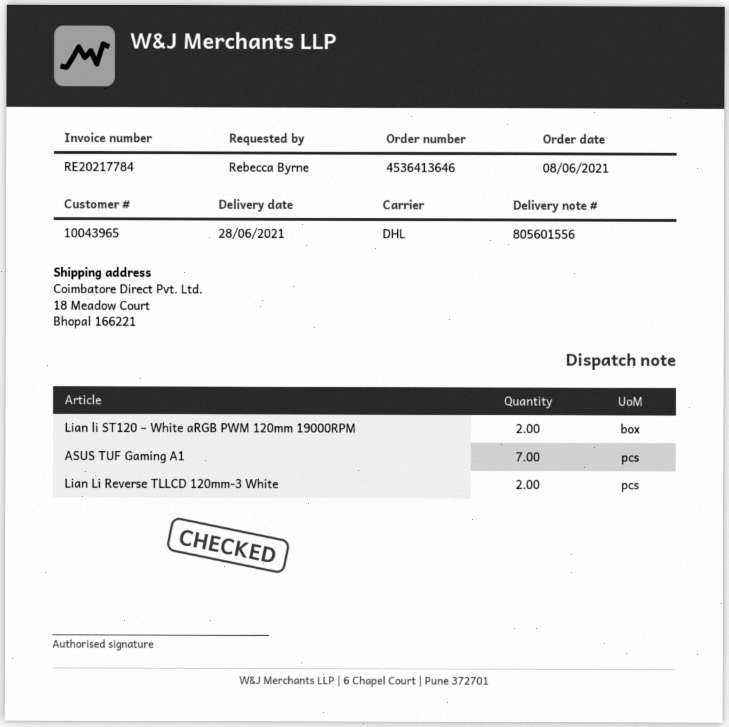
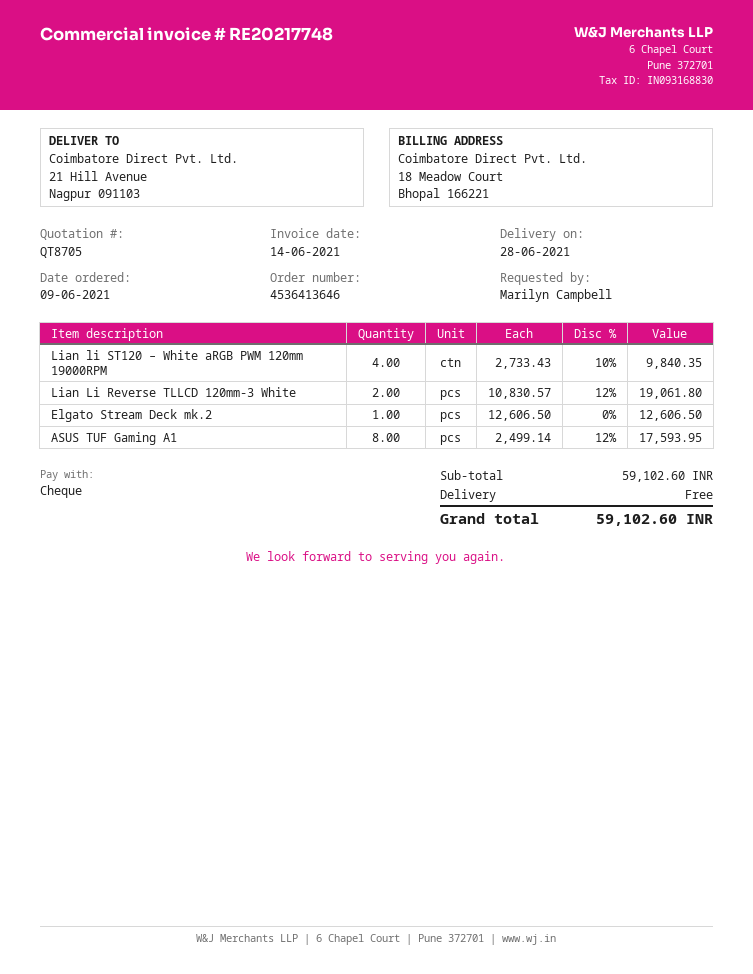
order date: 2021-06-08 -> 2021-06-09
invoice number: RE20217784 -> RE20217748
ordered by: Rebecca Byrne -> Marilyn Campbell
ship to: 18 Meadow Court, Bhopal 166221 -> 21 Hill Avenue, Nagpur 091103
Lian li ST120 – White aRGB PWM 120mm 19000RPM: 2 -> 4
ASUS TUF Gaming A1: 7 -> 8
Elgato Stream Deck mk.2: none -> 1

